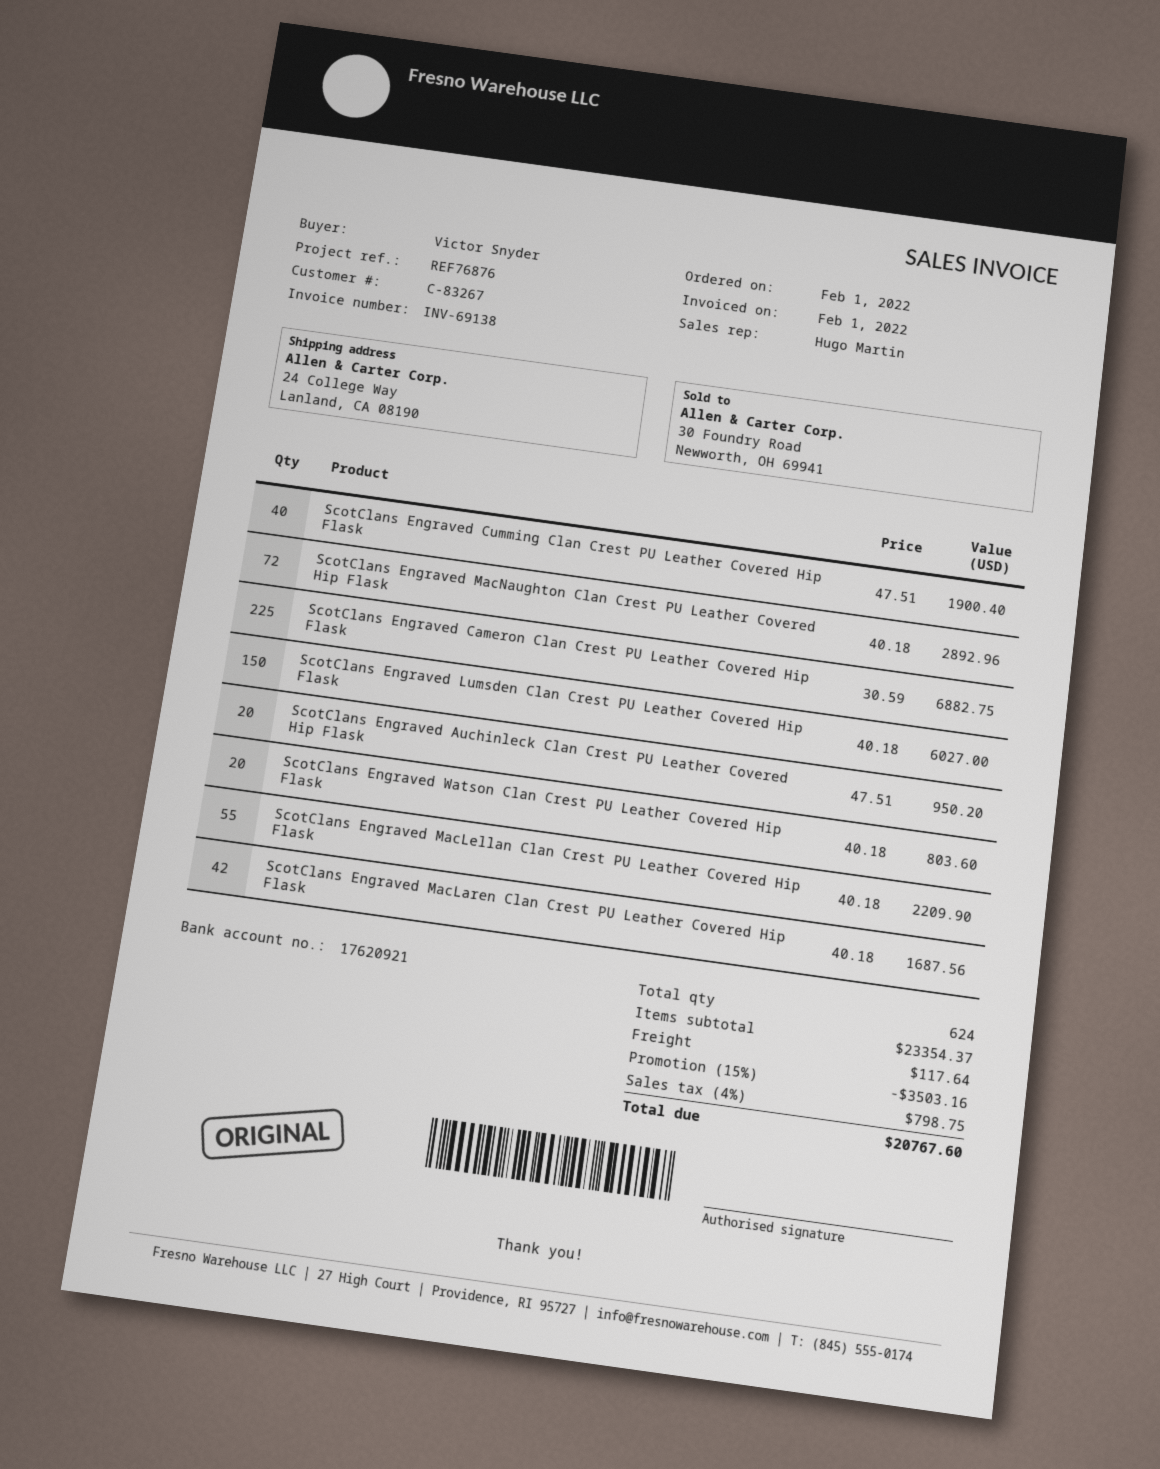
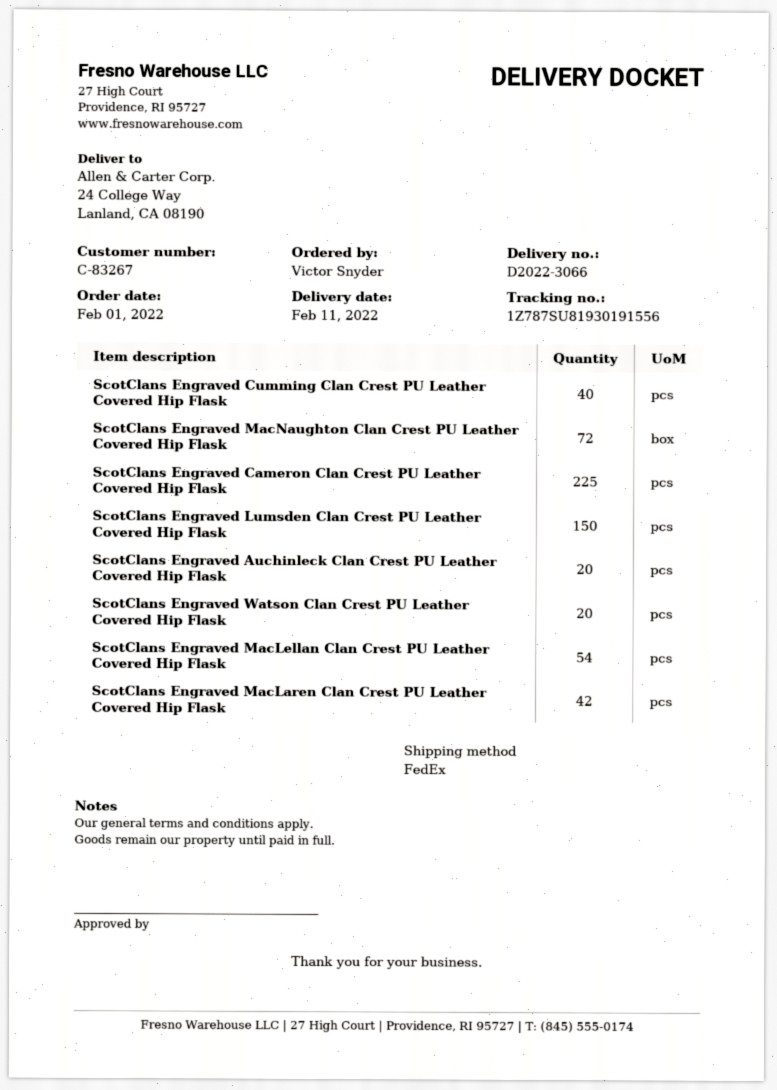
ScotClans Engraved MacLellan Clan Crest PU Leather Covered Hip Flask: 55 -> 54

